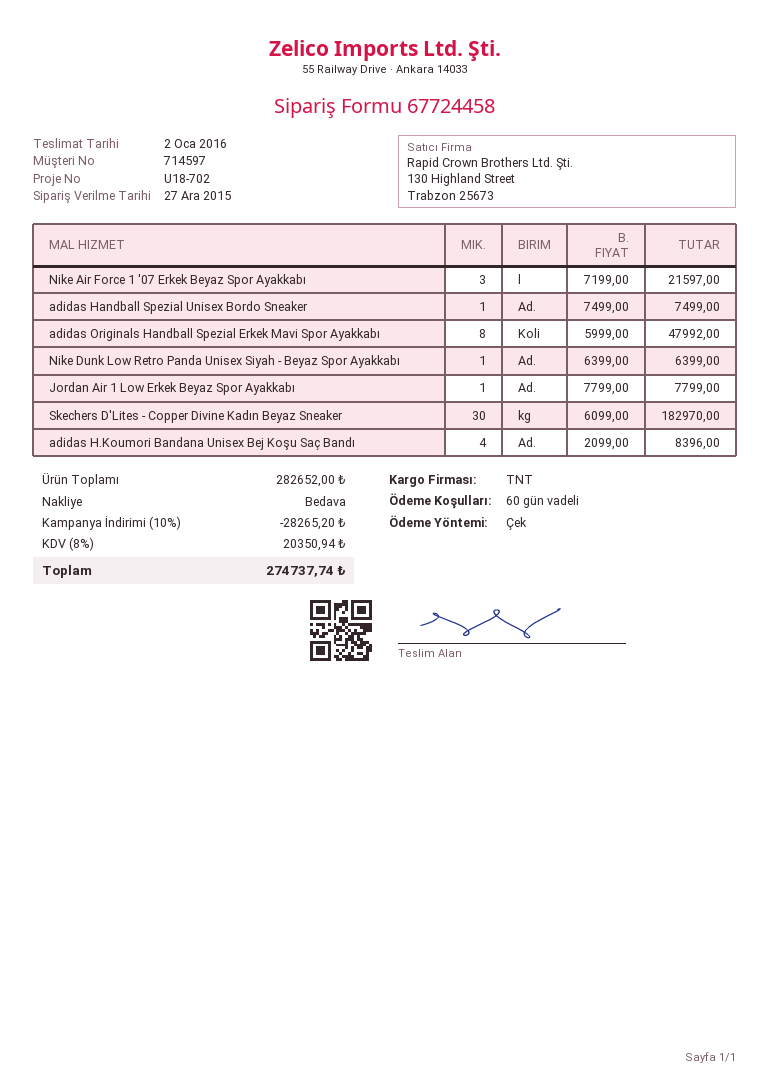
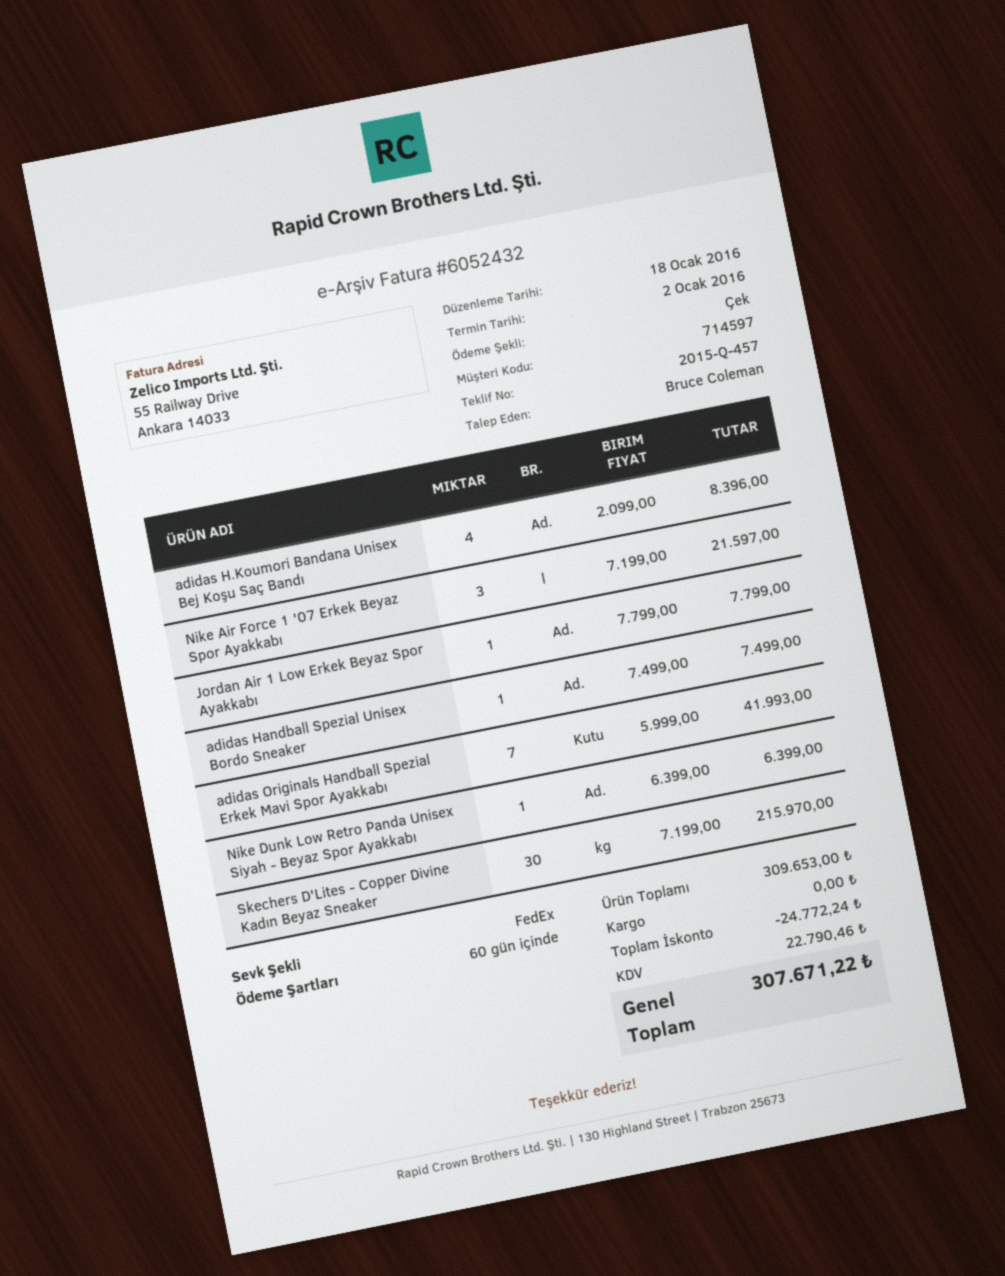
shipping method: TNT -> FedEx
adidas Originals Handball Spezial Erkek Mavi Spor Ayakkabı: 8 x 5999.00 = 47992.00 -> 7 x 5999.00 = 41993.00
Skechers D'Lites - Copper Divine Kadın Beyaz Sneaker: 30 x 6099.00 = 182970.00 -> 30 x 7199.00 = 215970.00
subtotal: 282652.00 -> 309653.00
discount: 28265.20 -> 24772.24
tax: 20350.94 -> 22790.46
total: 274737.74 -> 307671.22

